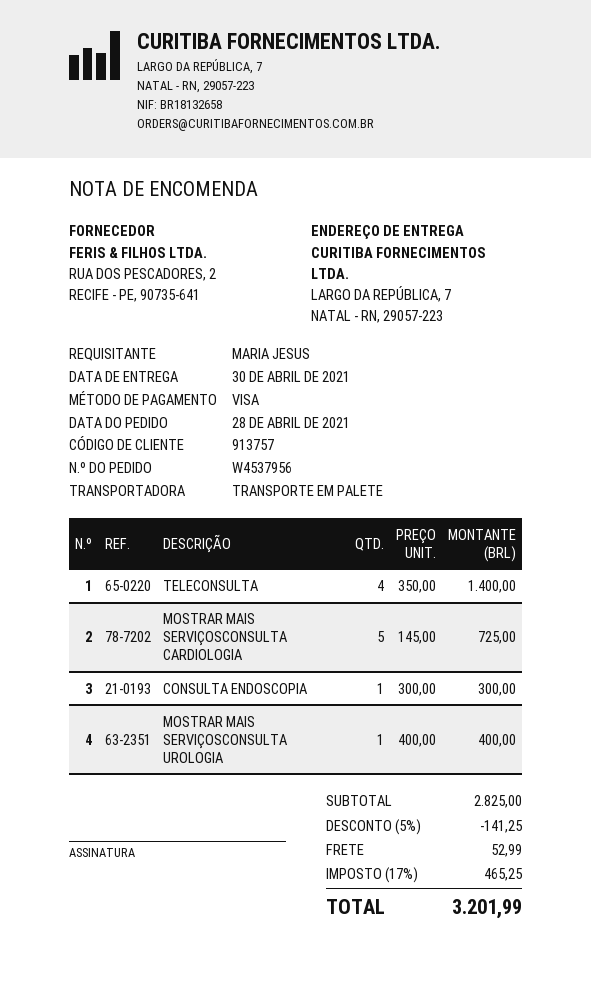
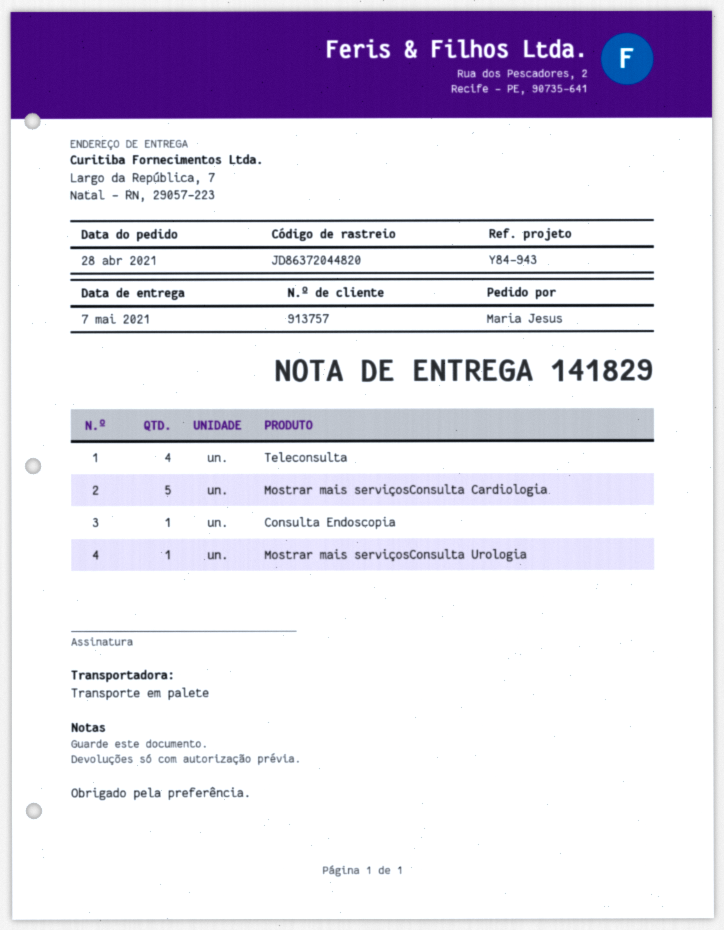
delivery date: 2021-04-30 -> 2021-05-07

